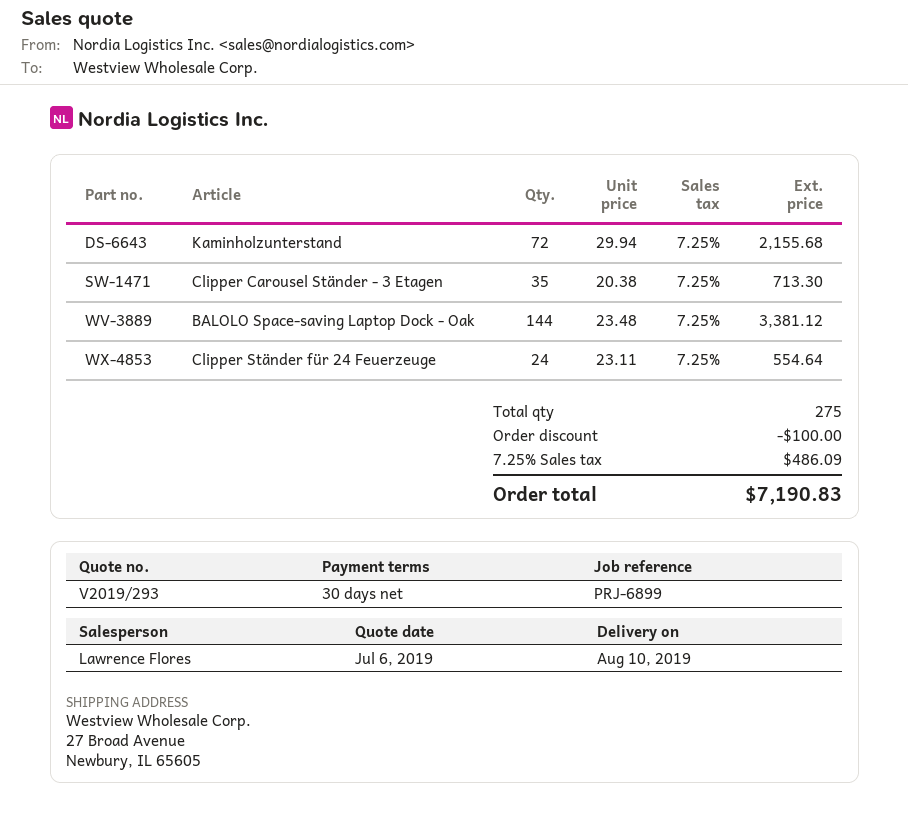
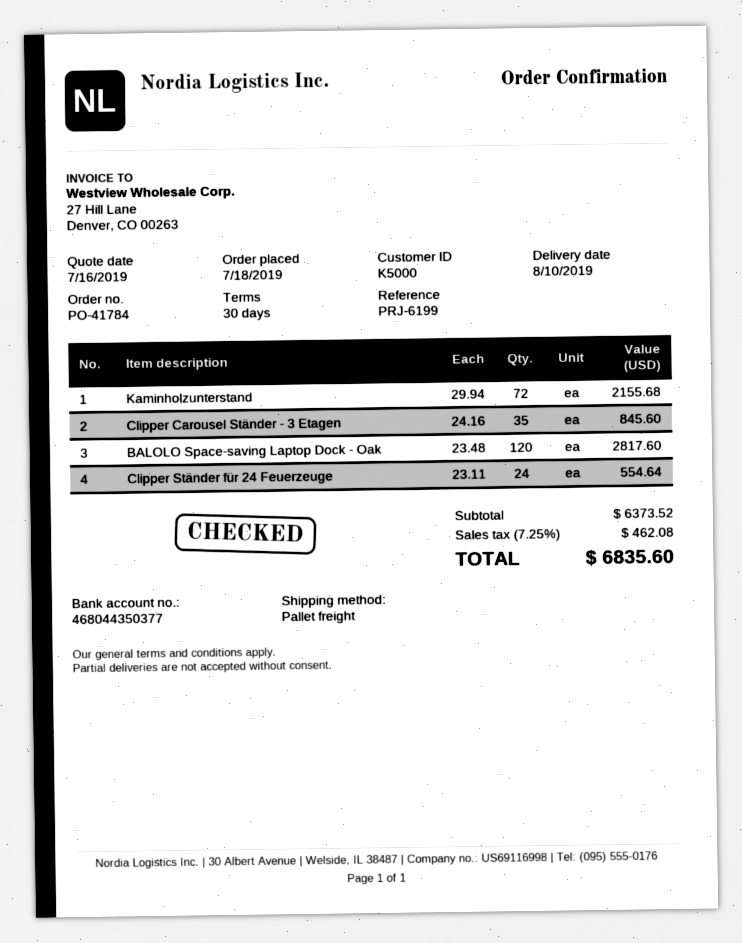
quote date: 2019-07-06 -> 2019-07-16
reference: PRJ-6899 -> PRJ-6199
Clipper Carousel Ständer - 3 Etagen: 35 x 20.38 = 713.30 -> 35 x 24.16 = 845.60
BALOLO Space-saving Laptop Dock - Oak: 144 x 23.48 = 3381.12 -> 120 x 23.48 = 2817.60
discount: 100.00 -> none
tax: 7.25% = 486.09 -> 7.25% = 462.08
total: 7190.83 -> 6835.60

